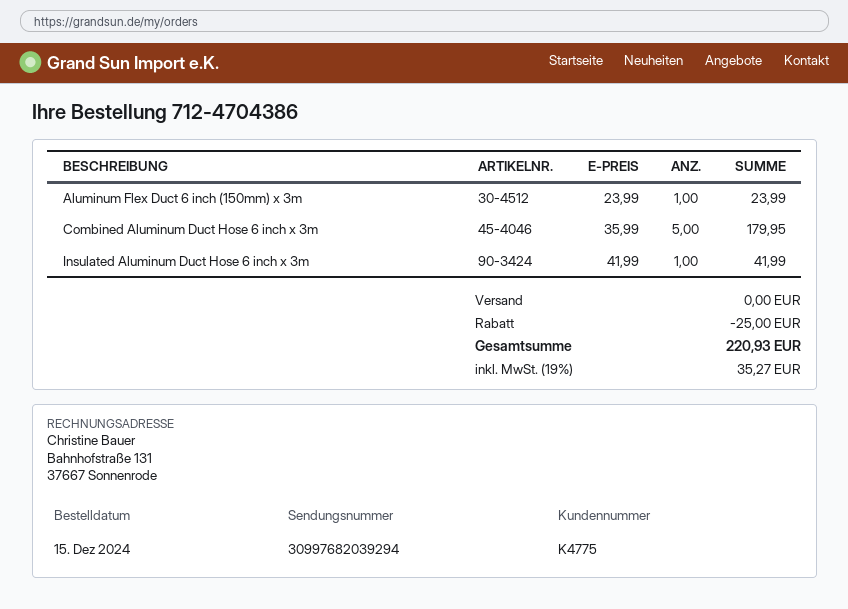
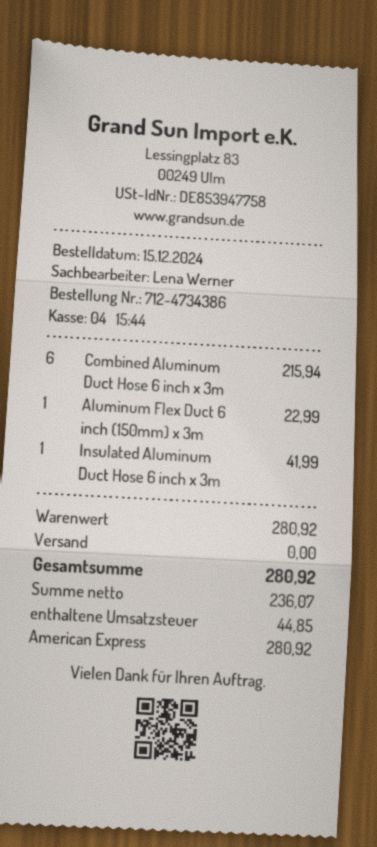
order number: 712-4704386 -> 712-4734386
Aluminum Flex Duct 6 inch (150mm) x 3m: 1 for 23.99 -> 1 for 22.99
Combined Aluminum Duct Hose 6 inch x 3m: 5 for 179.95 -> 6 for 215.94
discount: 25.00 -> none
tax: 35.27 -> 44.85
total: 220.93 -> 280.92

